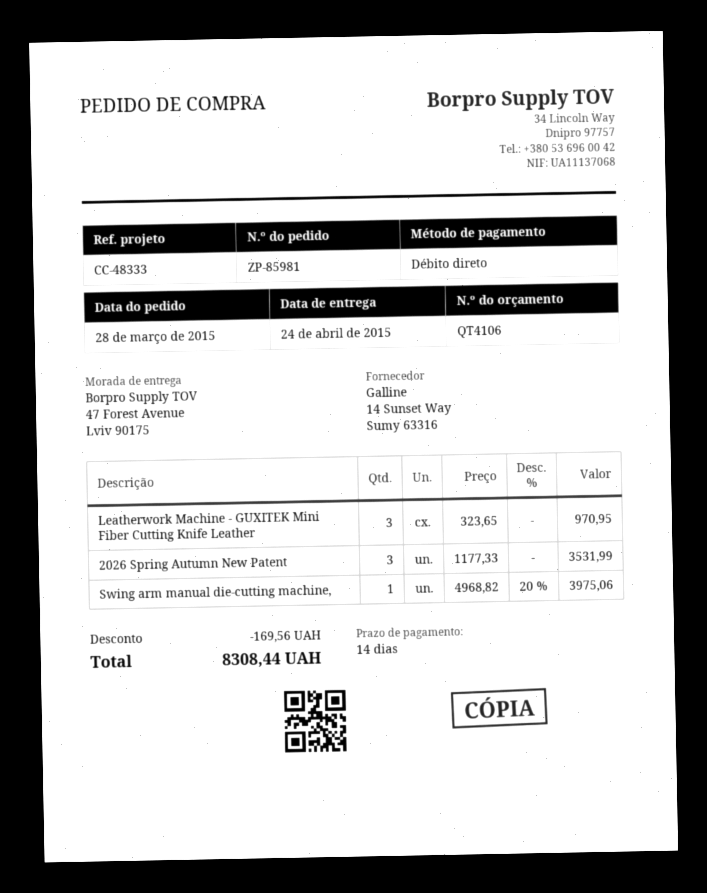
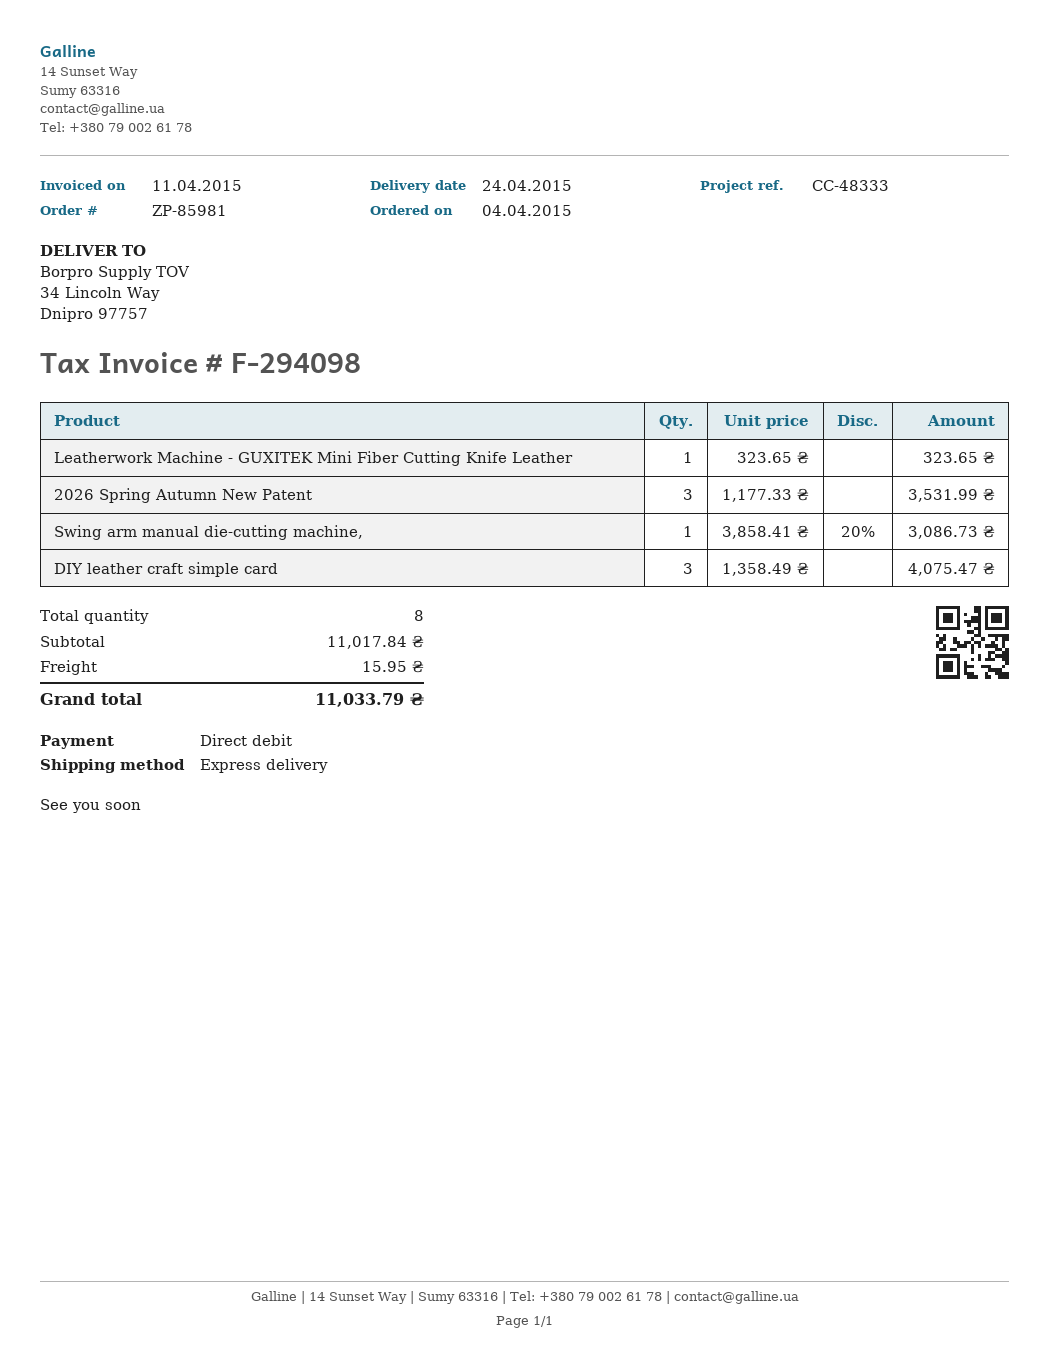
order date: 2015-03-28 -> 2015-04-04
ship to: 47 Forest Avenue, Lviv 90175 -> 34 Lincoln Way, Dnipro 97757
Leatherwork Machine - GUXITEK Mini Fiber Cutting Knife Leather: 3 x 323.65 = 970.95 -> 1 x 323.65 = 323.65
Swing arm manual die-cutting machine,: 1 x 4968.82 - 20% = 3975.06 -> 1 x 3858.41 - 20% = 3086.73
DIY leather craft simple card: none -> 3 x 1358.49 = 4075.47
discount: 169.56 -> none
shipping: none -> 15.95
total: 8308.44 -> 11033.79

